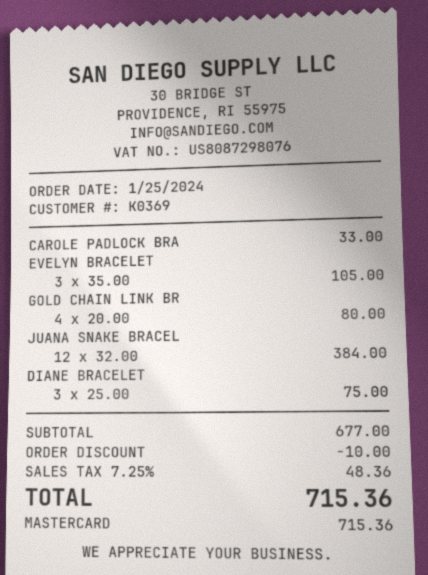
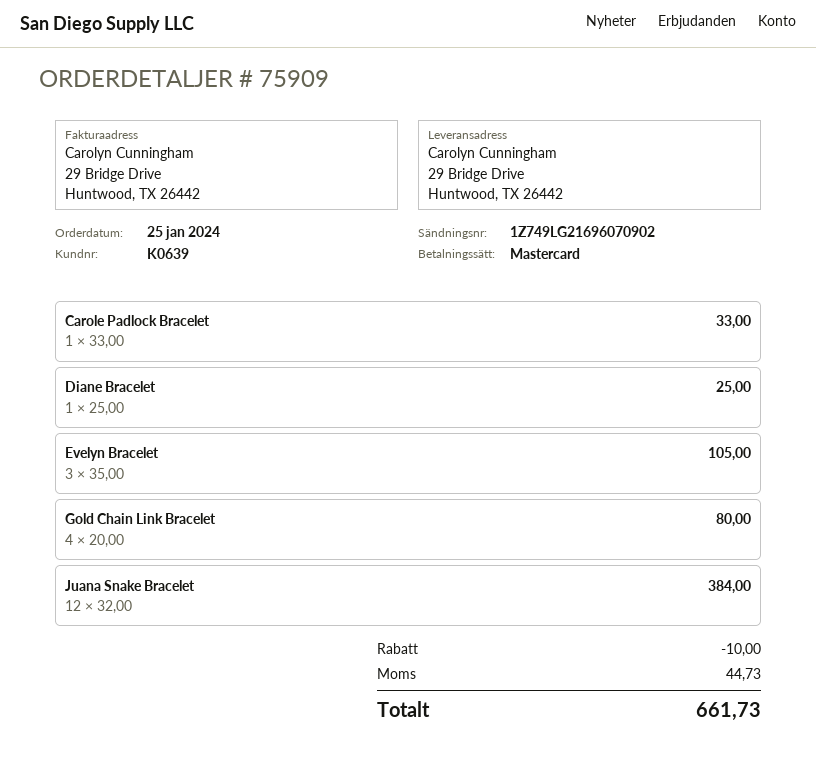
customer number: K0369 -> K0639
DIANE BRACELET: 3 x 25.00 = 75.00 -> 1 x 25.00 = 25.00
tax: 48.36 -> 44.73
total: 715.36 -> 661.73

